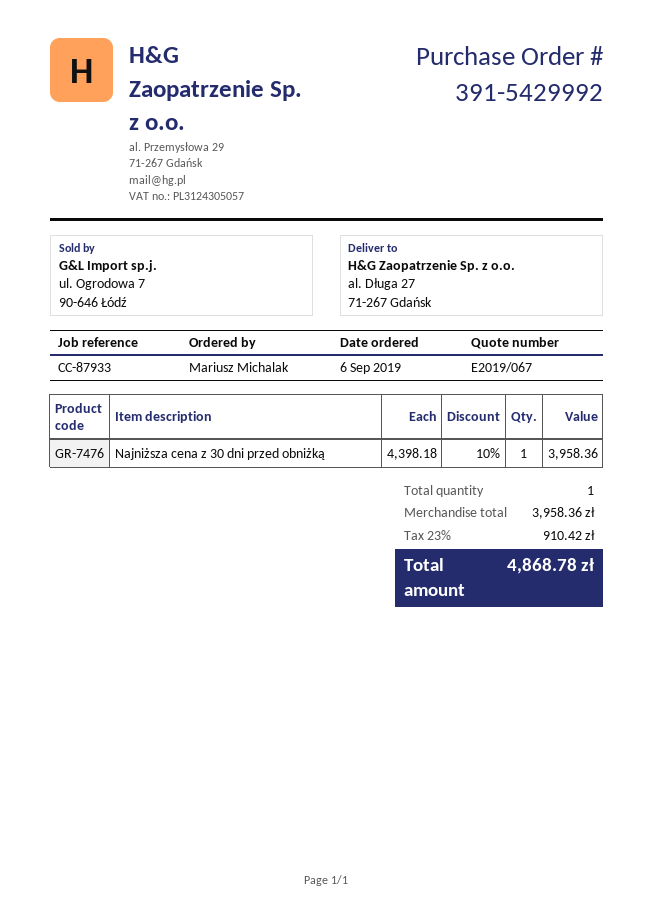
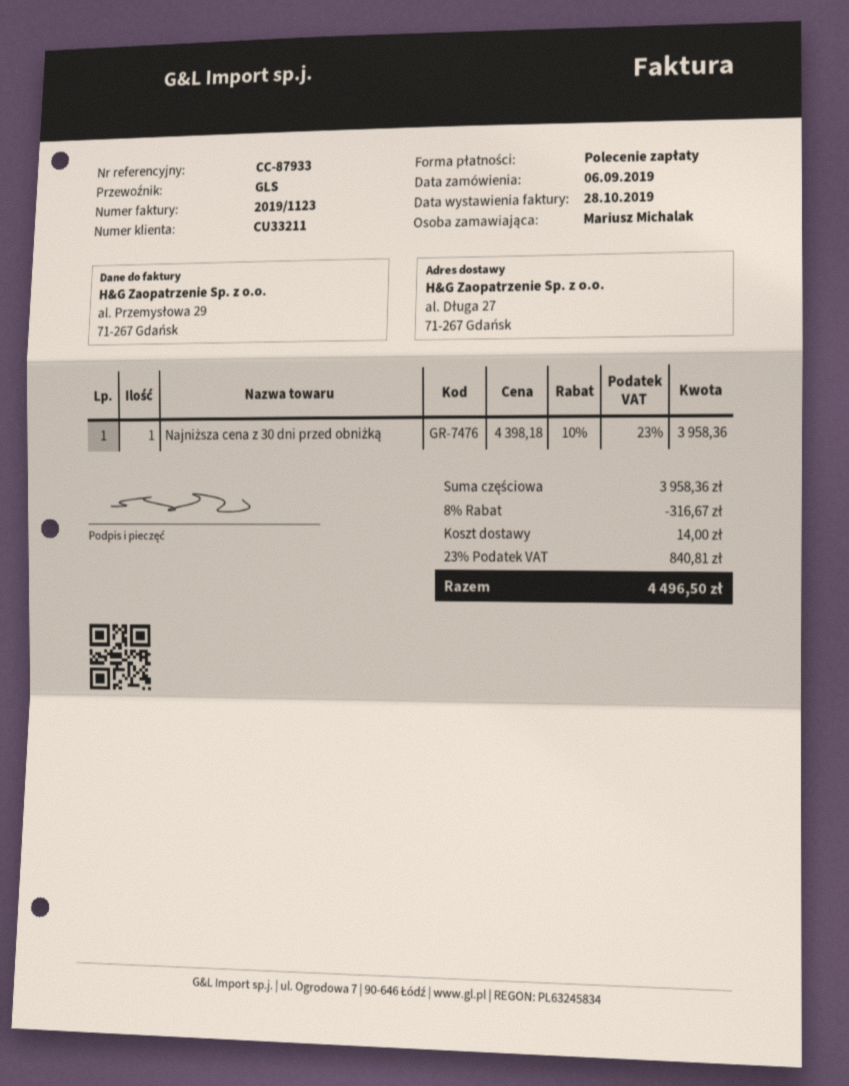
discount: none -> 8% = 316.67
shipping: none -> 14.00
tax: 23% = 910.42 -> 23% = 840.81
total: 4868.78 -> 4496.50

